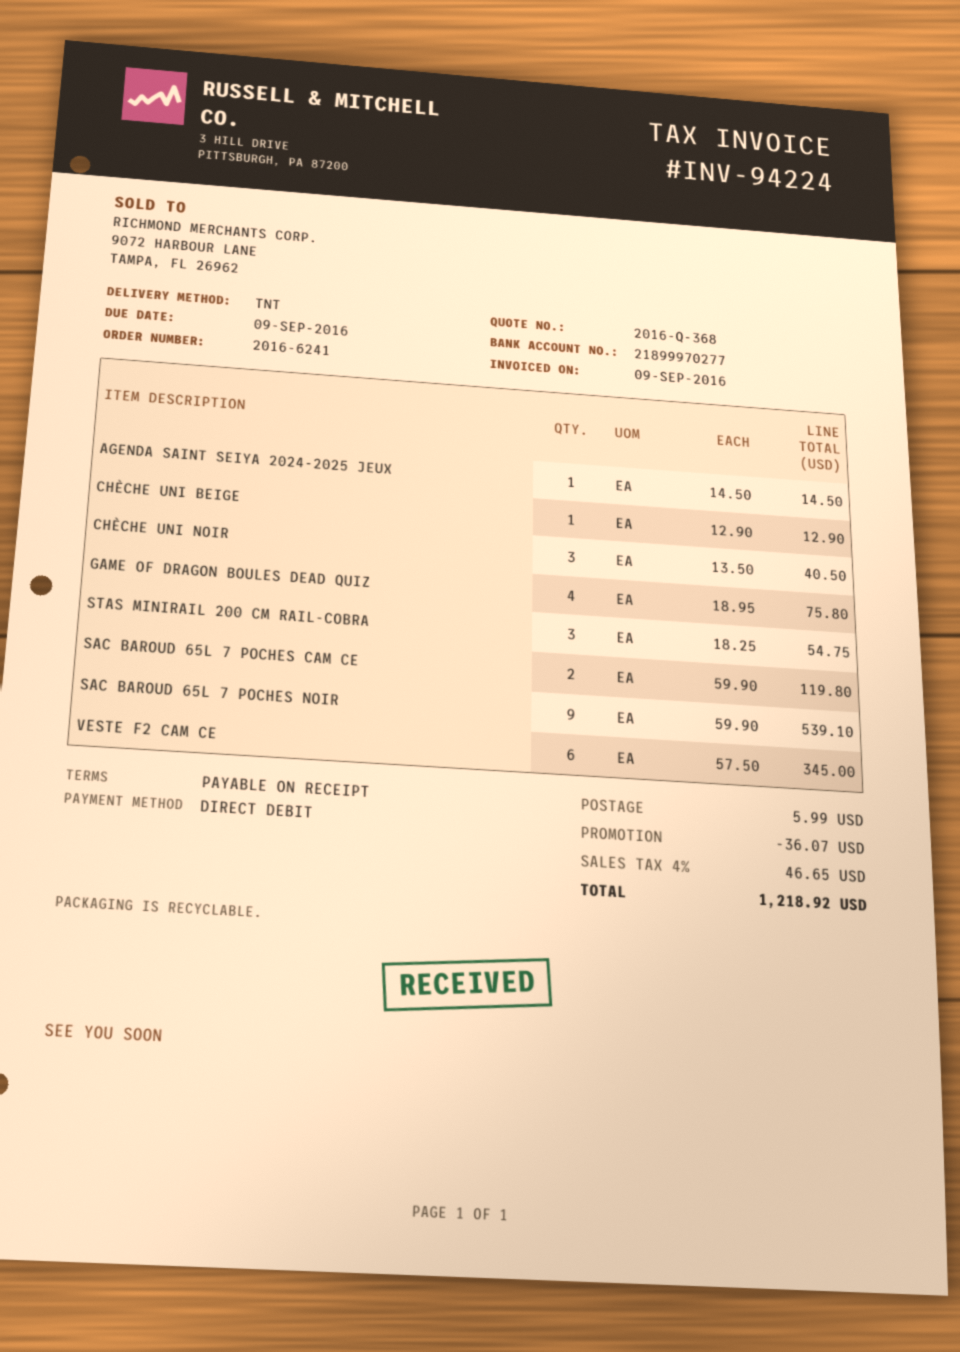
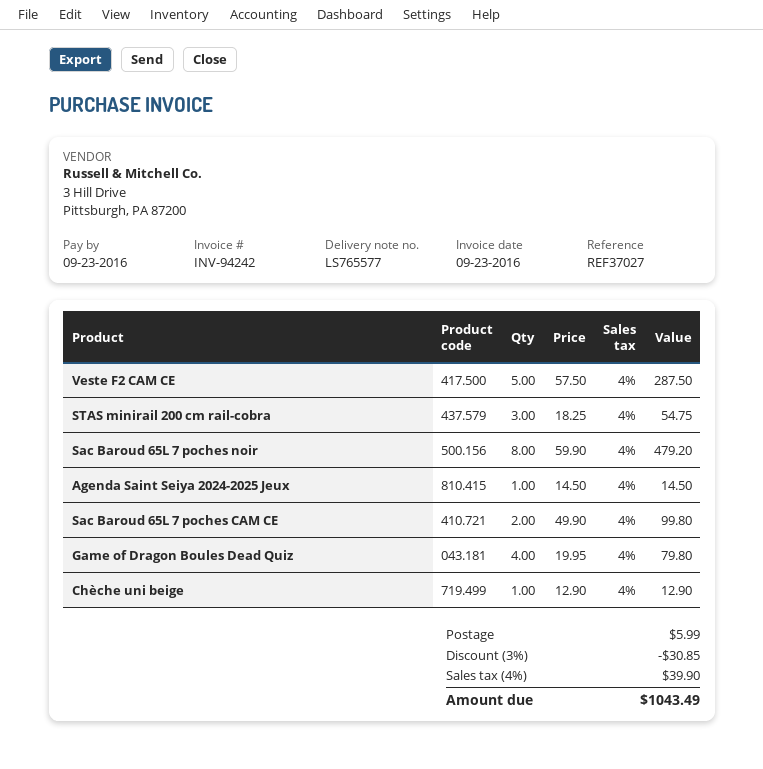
invoice number: INV-94224 -> INV-94242
invoice date: 2016-09-09 -> 2016-09-23
due date: 2016-09-09 -> 2016-09-23
CHÈCHE UNI NOIR: 3 x 13.50 = 40.50 -> none
GAME OF DRAGON BOULES DEAD QUIZ: 4 x 18.95 = 75.80 -> 4 x 19.95 = 79.80
SAC BAROUD 65L 7 POCHES CAM CE: 2 x 59.90 = 119.80 -> 2 x 49.90 = 99.80
SAC BAROUD 65L 7 POCHES NOIR: 9 x 59.90 = 539.10 -> 8 x 59.90 = 479.20
VESTE F2 CAM CE: 6 x 57.50 = 345.00 -> 5 x 57.50 = 287.50
discount: 36.07 -> 30.85
tax: 4% = 46.65 -> 4% = 39.90
total: 1218.92 -> 1043.49

